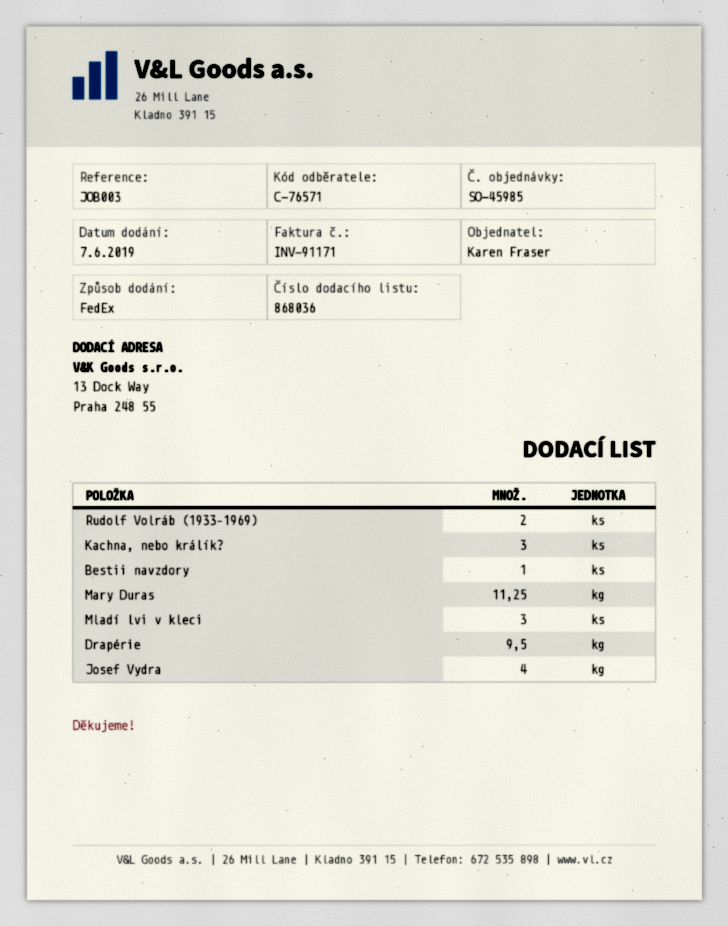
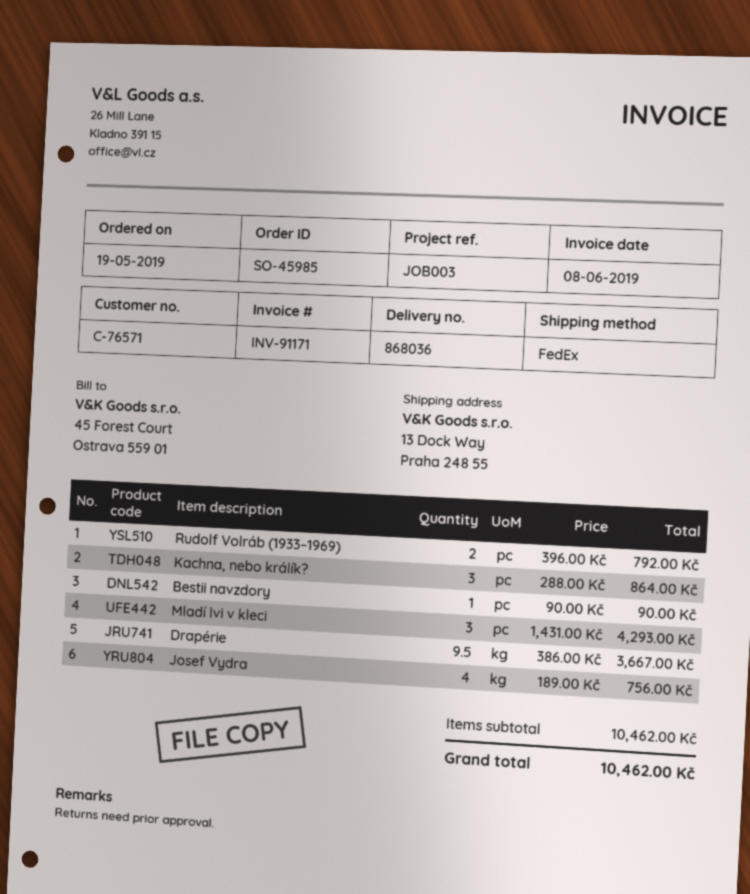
Mary Duras: 11.25 -> none

